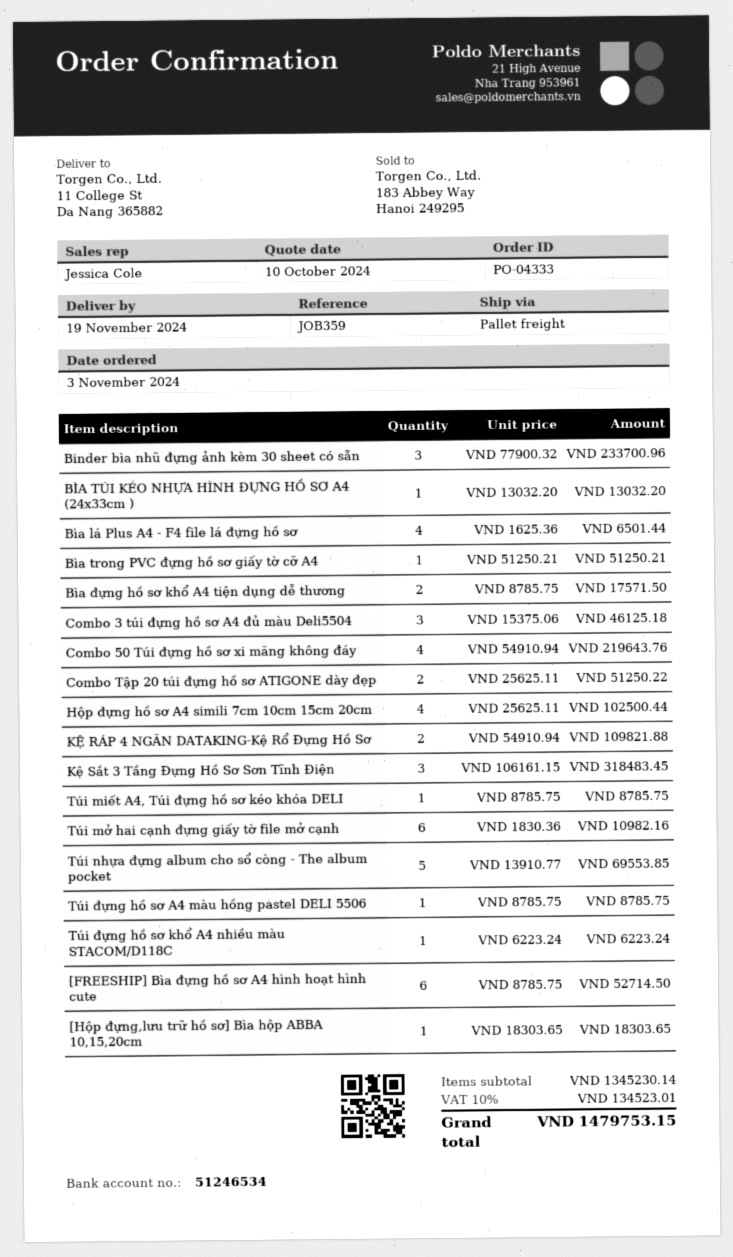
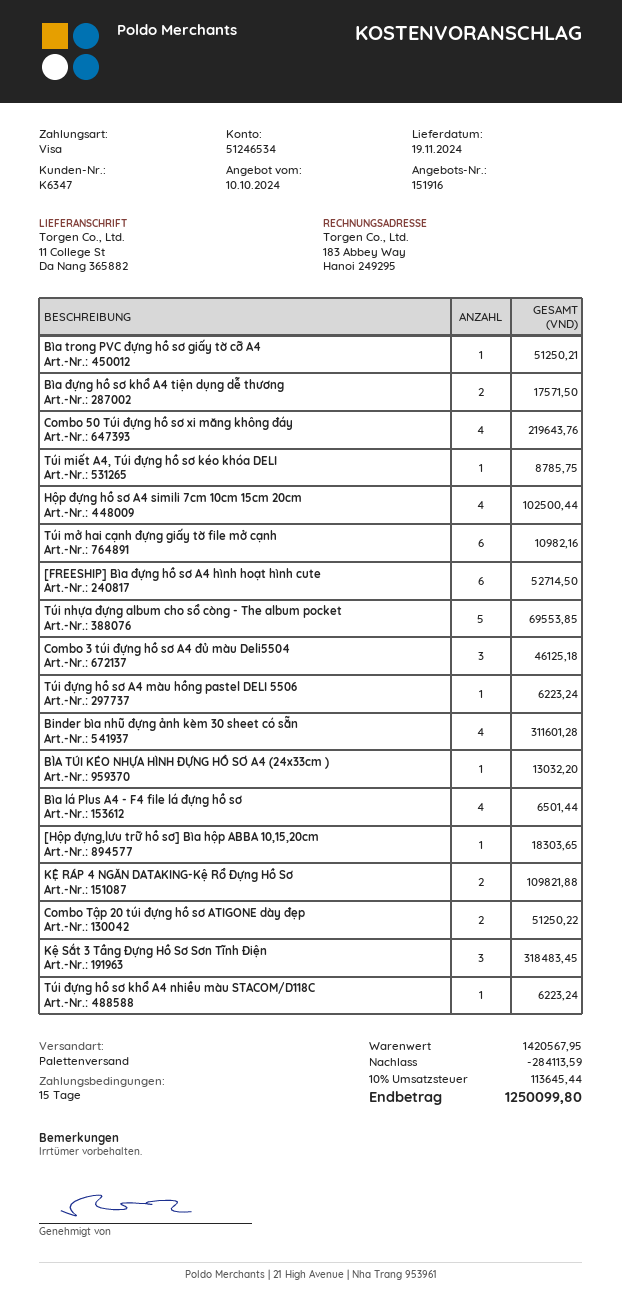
Binder bìa nhũ đựng ảnh kèm 30 sheet có sẵn: 3 for 233700.96 -> 4 for 311601.28
Túi đựng hồ sơ A4 màu hồng pastel DELI 5506: 1 for 8785.75 -> 1 for 6223.24
subtotal: 1345230.14 -> 1420567.95
discount: none -> 284113.59
tax: 10% = 134523.01 -> 10% = 113645.44
total: 1479753.15 -> 1250099.80

